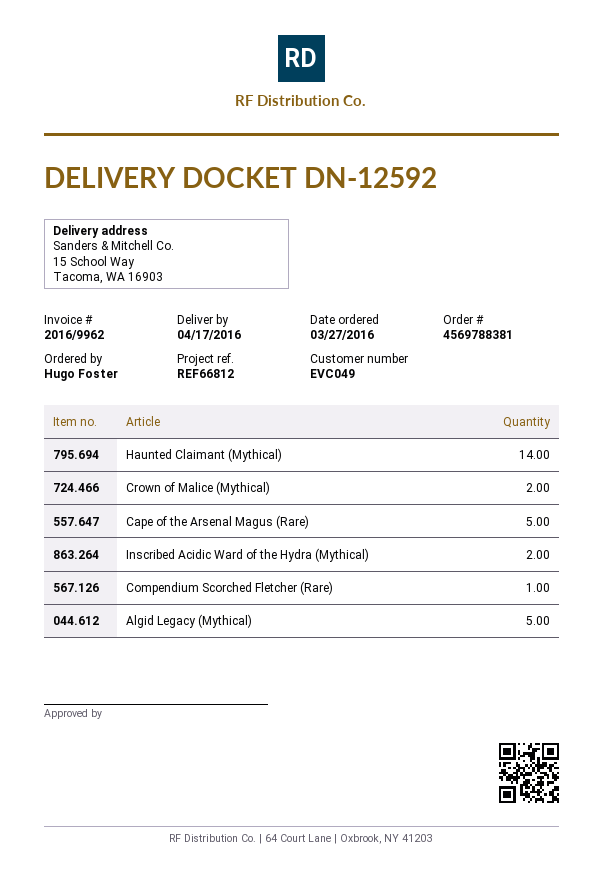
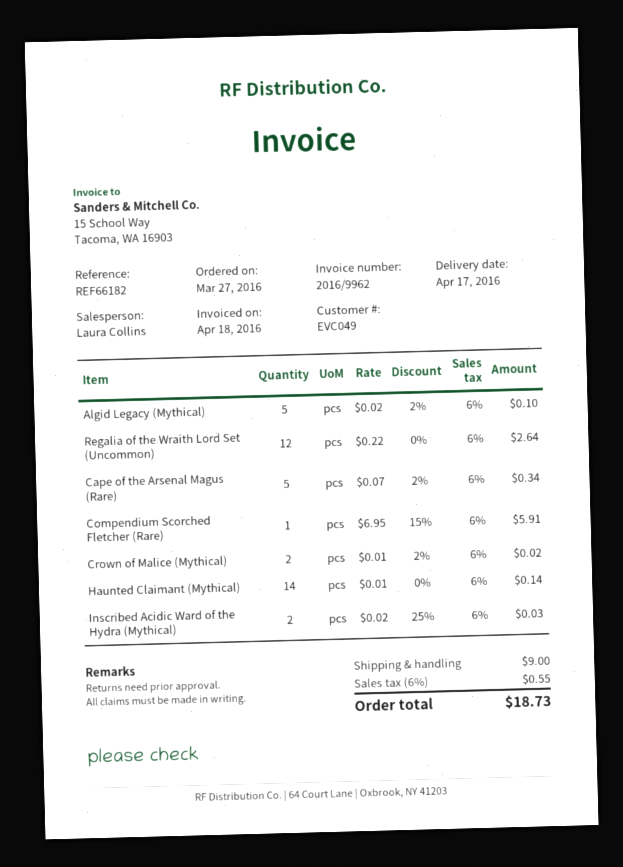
reference: REF66812 -> REF66182
Regalia of the Wraith Lord Set (Uncommon): none -> 12

